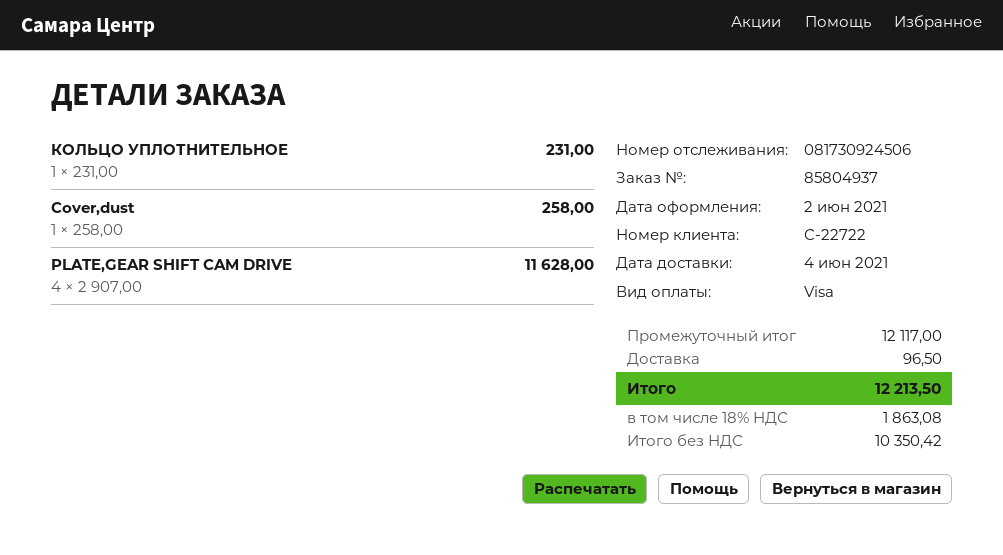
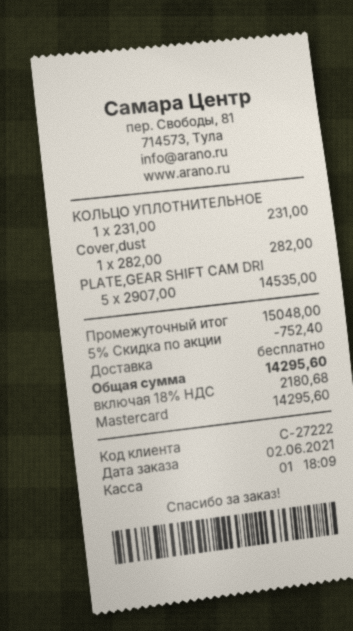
customer number: C-22722 -> C-27222
payment method: Visa -> Mastercard
Cover,dust: 1 x 258.00 = 258.00 -> 1 x 282.00 = 282.00
PLATE,GEAR SHIFT CAM DRIVE: 4 x 2907.00 = 11628.00 -> 5 x 2907.00 = 14535.00
subtotal: 12117.00 -> 15048.00
discount: none -> 5% = 752.40
shipping: 96.50 -> 0.00
tax: 18% = 1863.08 -> 18% = 2180.68
total: 12213.50 -> 14295.60

